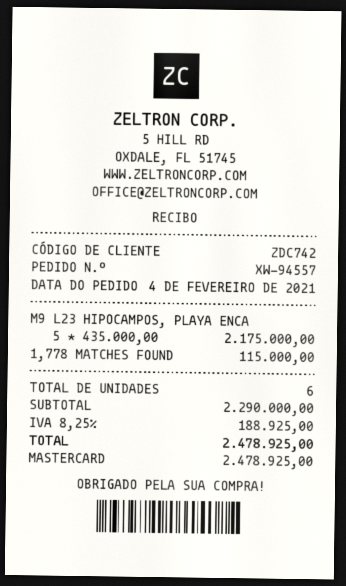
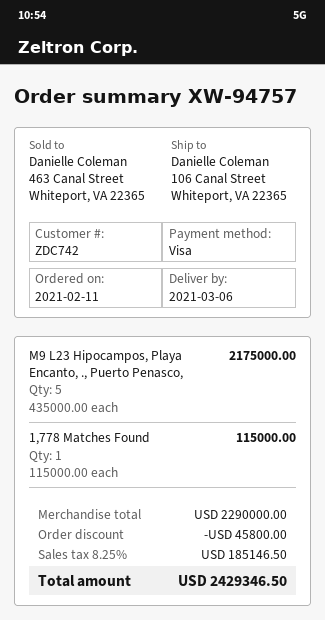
order number: XW-94557 -> XW-94757
order date: 2021-02-04 -> 2021-02-11
payment method: Mastercard -> Visa
discount: none -> 45800.00
tax: 8.25% = 188925.00 -> 8.25% = 185146.50
total: 2478925.00 -> 2429346.50

